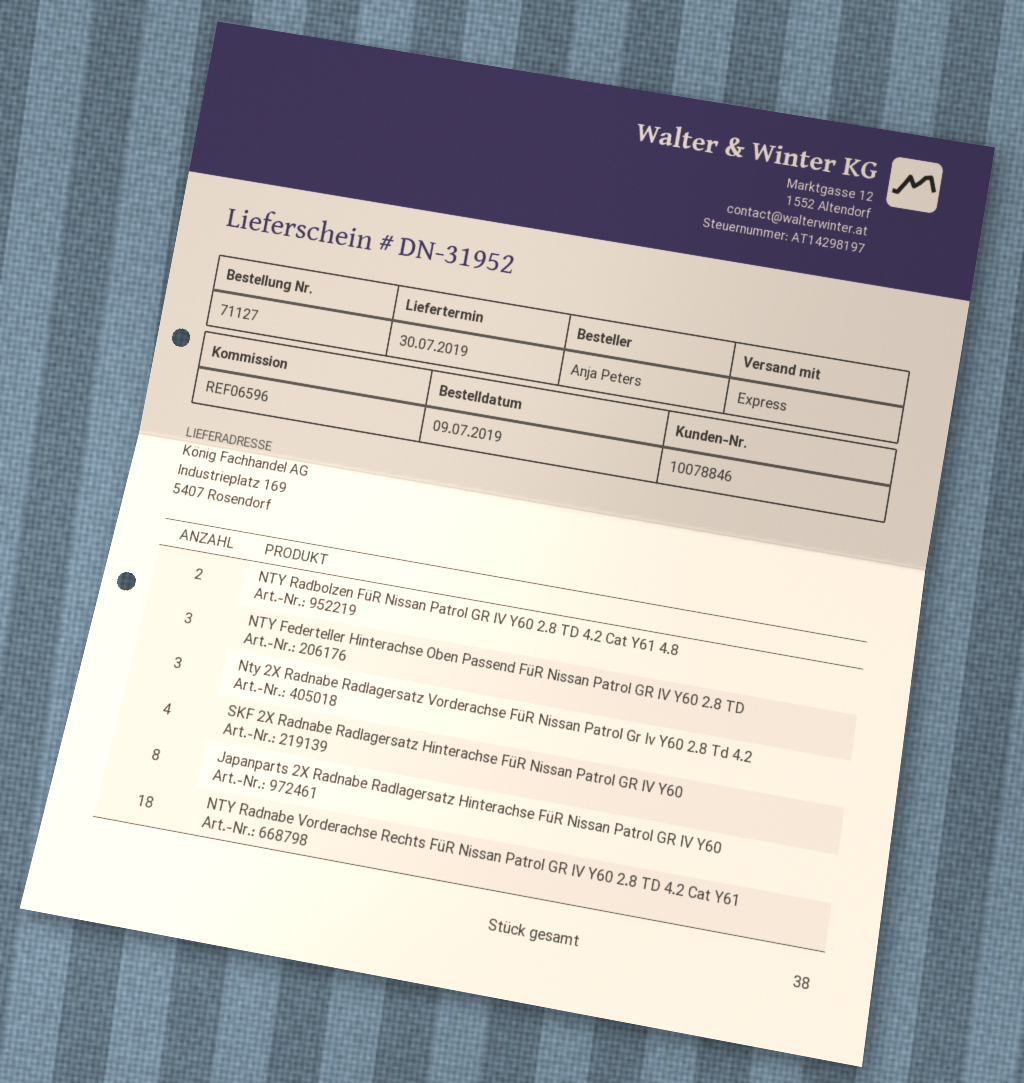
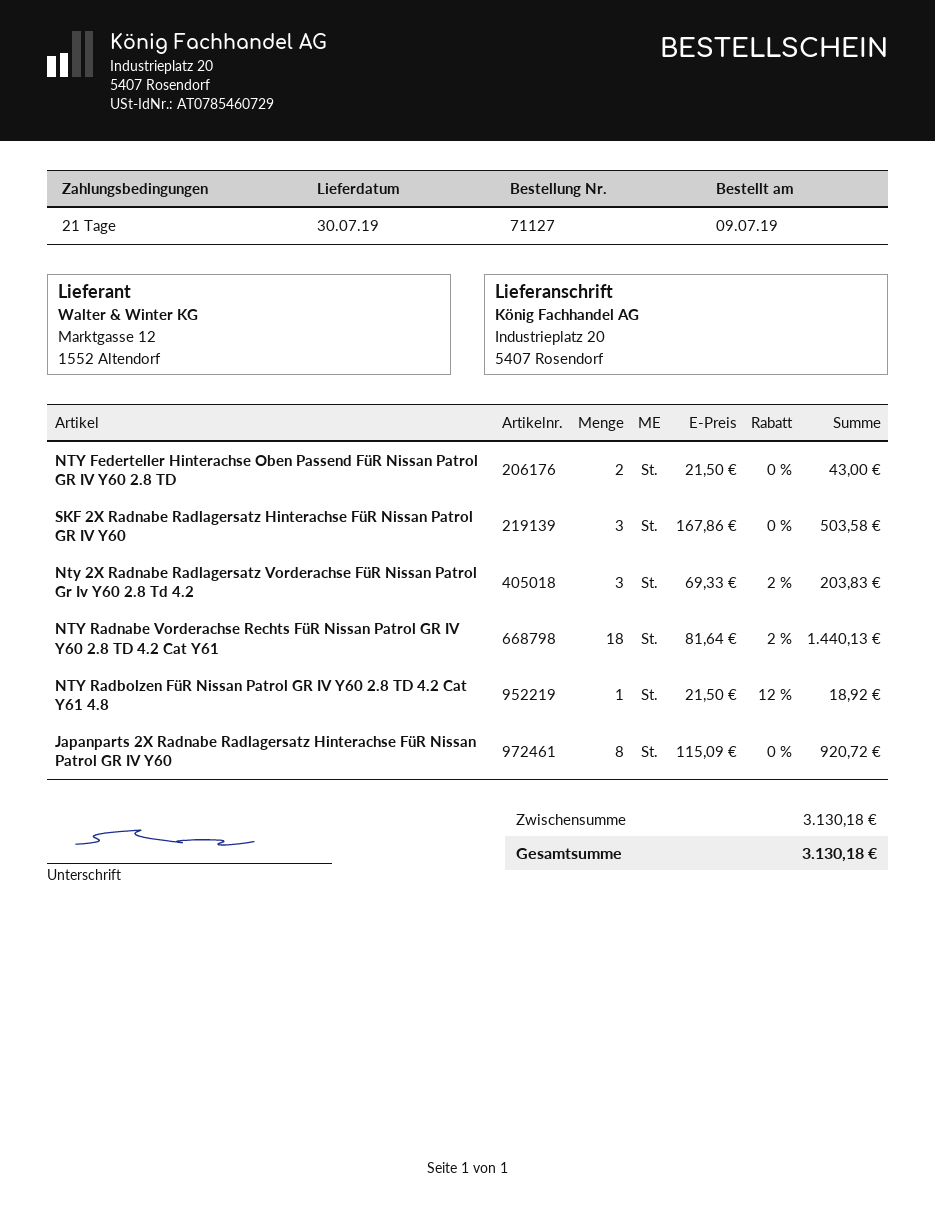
ship to: Industrieplatz 169, 5407 Rosendorf -> Industrieplatz 20, 5407 Rosendorf
NTY Radbolzen FüR Nissan Patrol GR IV Y60 2.8 TD 4.2 Cat Y61 4.8: 2 -> 1
NTY Federteller Hinterachse Oben Passend FüR Nissan Patrol GR IV Y60 2.8 TD: 3 -> 2
SKF 2X Radnabe Radlagersatz Hinterachse FüR Nissan Patrol GR IV Y60: 4 -> 3

